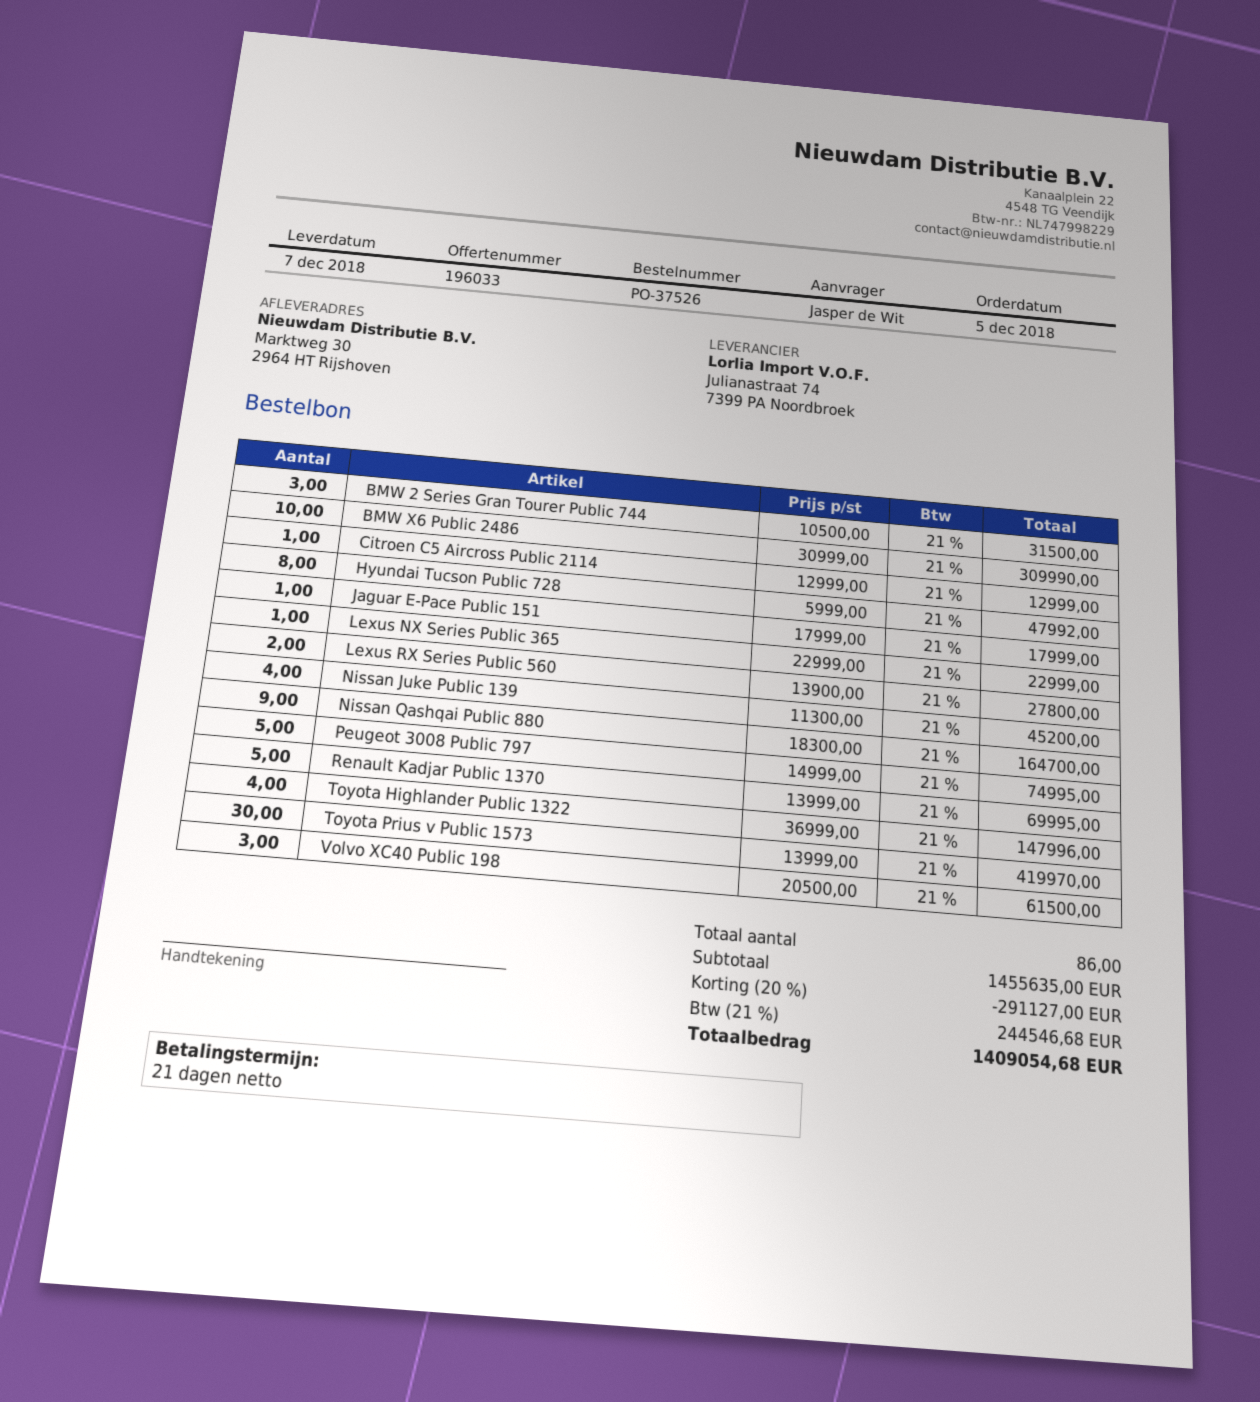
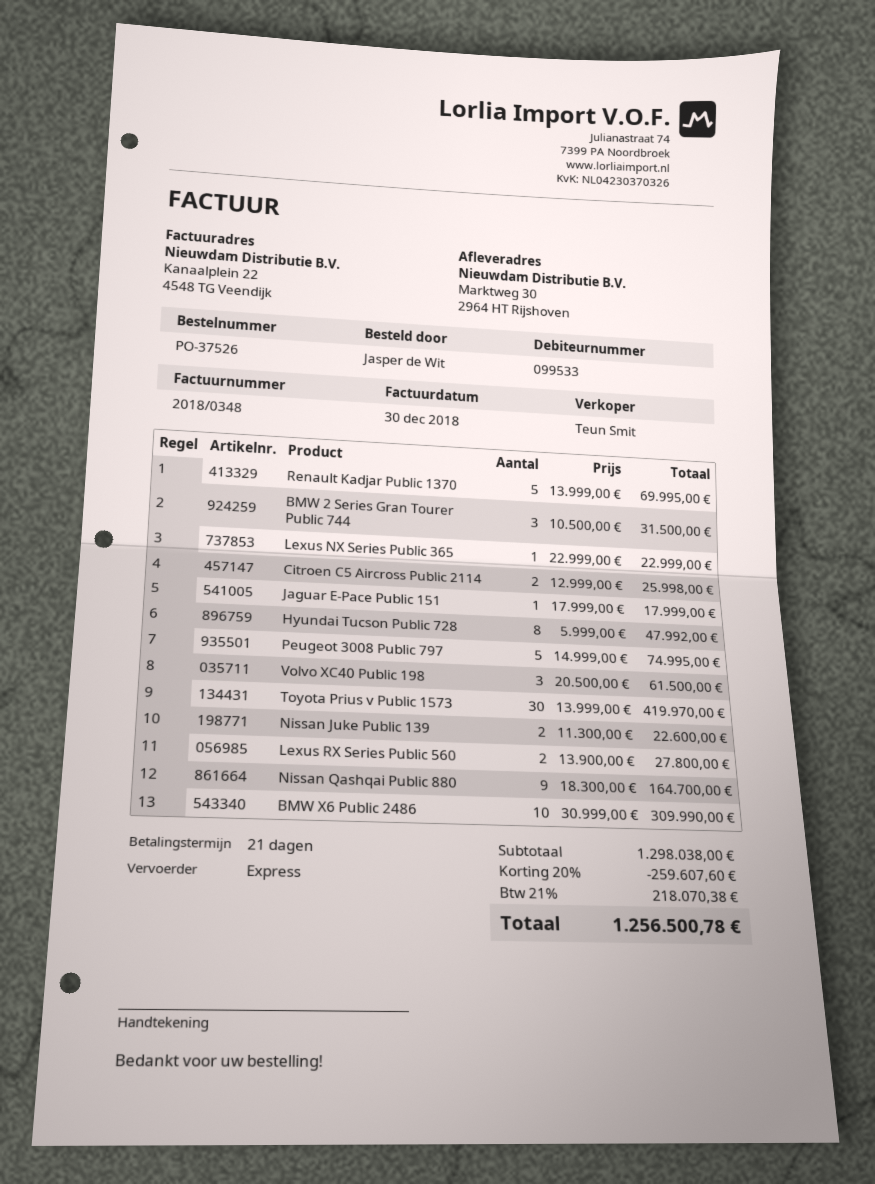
Citroen C5 Aircross Public 2114: 1 x 12999.00 = 12999.00 -> 2 x 12999.00 = 25998.00
Nissan Juke Public 139: 4 x 11300.00 = 45200.00 -> 2 x 11300.00 = 22600.00
Toyota Highlander Public 1322: 4 x 36999.00 = 147996.00 -> none
subtotal: 1455635.00 -> 1298038.00
discount: 20% = 291127.00 -> 20% = 259607.60
tax: 21% = 244546.68 -> 21% = 218070.38
total: 1409054.68 -> 1256500.78

